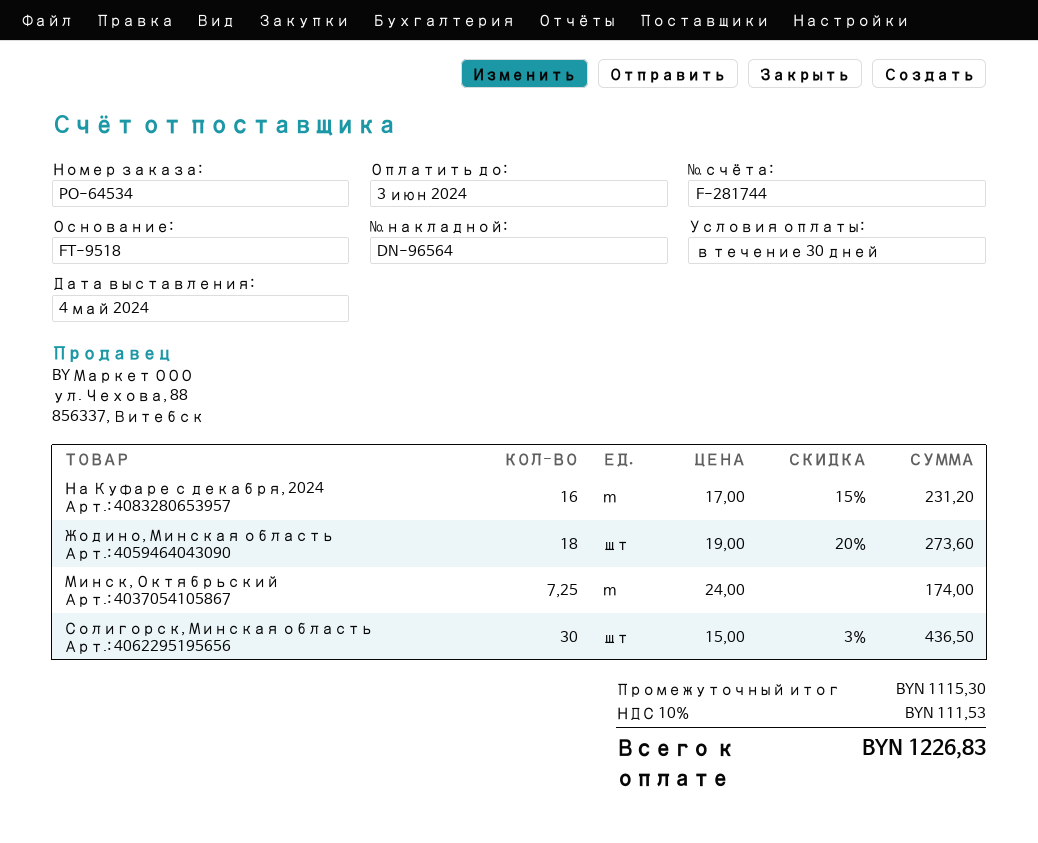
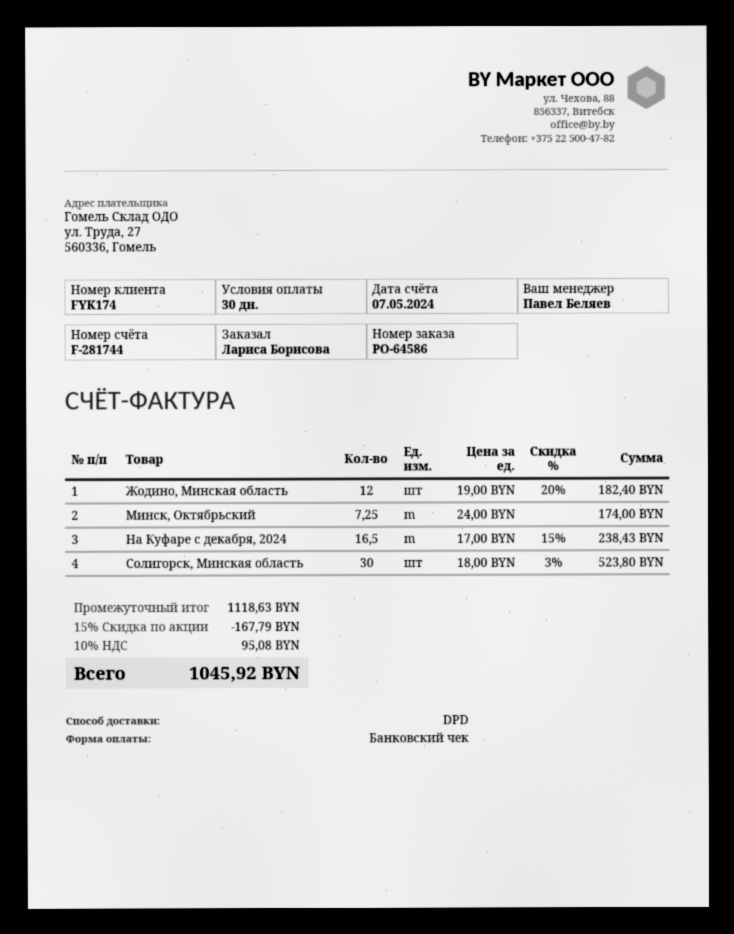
order number: PO-64534 -> PO-64586
invoice date: 2024-05-04 -> 2024-05-07
На Куфаре с декабря, 2024: 16 x 17.00 - 15% = 231.20 -> 16.5 x 17.00 - 15% = 238.43
Жодино, Минская область: 18 x 19.00 - 20% = 273.60 -> 12 x 19.00 - 20% = 182.40
Солигорск, Минская область: 30 x 15.00 - 3% = 436.50 -> 30 x 18.00 - 3% = 523.80
subtotal: 1115.30 -> 1118.63
discount: none -> 15% = 167.79
tax: 10% = 111.53 -> 10% = 95.08
total: 1226.83 -> 1045.92

